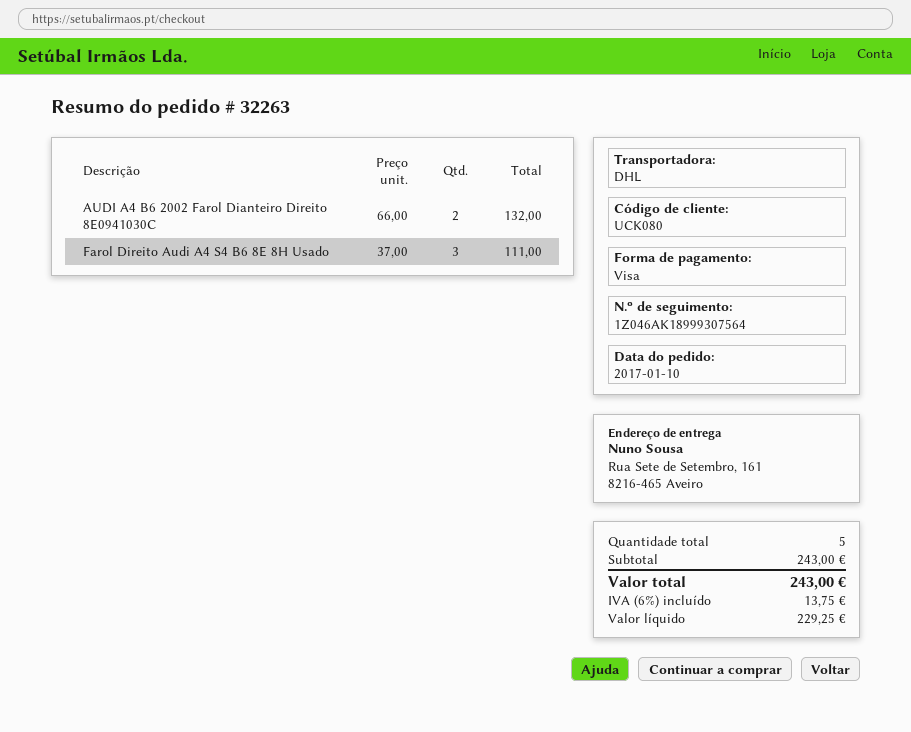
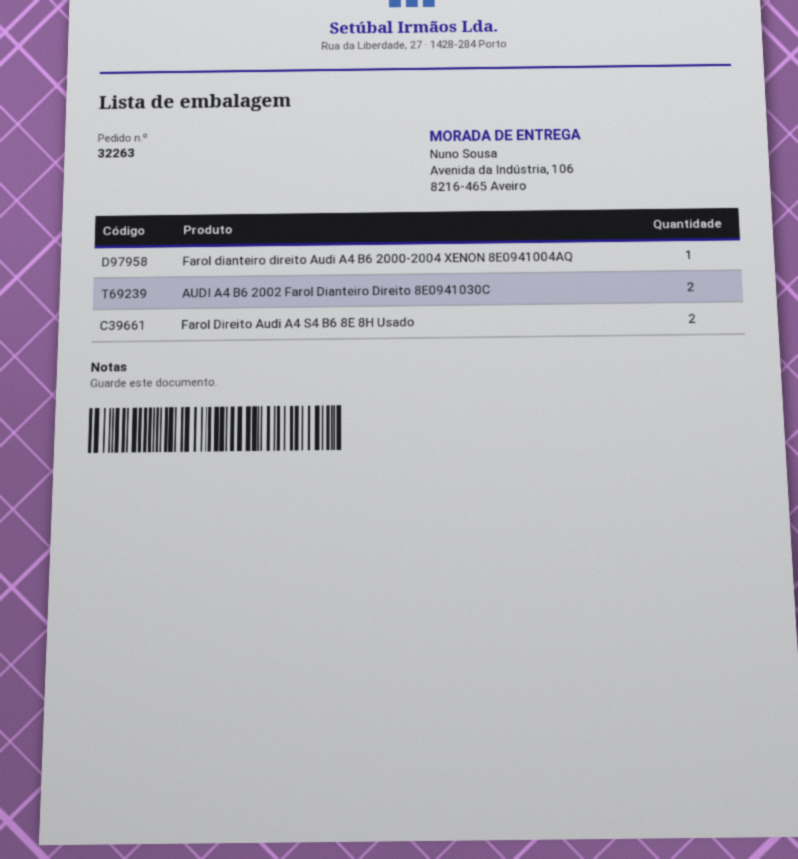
ship to: Rua Sete de Setembro, 161, 8216-465 Aveiro -> Avenida da Indústria, 106, 8216-465 Aveiro
Farol Direito Audi A4 S4 B6 8E 8H Usado: 3 -> 2
Farol dianteiro direito Audi A4 B6 2000-2004 XENON 8E0941004AQ: none -> 1

